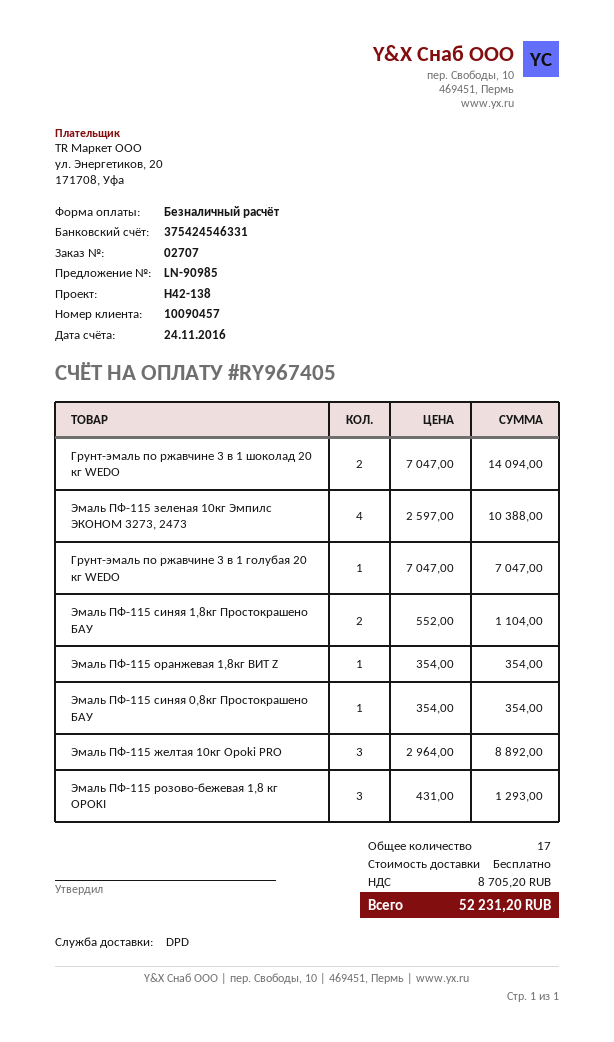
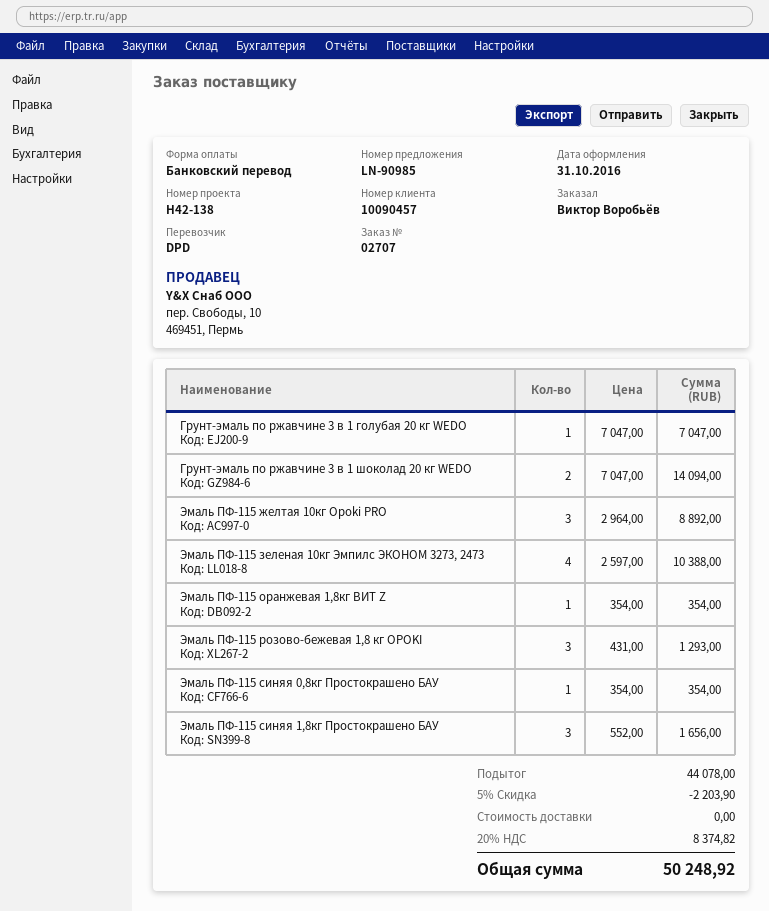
Эмаль ПФ-115 синяя 1,8кг Простокрашено БАУ: 2 x 552.00 = 1104.00 -> 3 x 552.00 = 1656.00
discount: none -> 5% = 2203.90
tax: 8705.20 -> 8374.82
total: 52231.20 -> 50248.92

